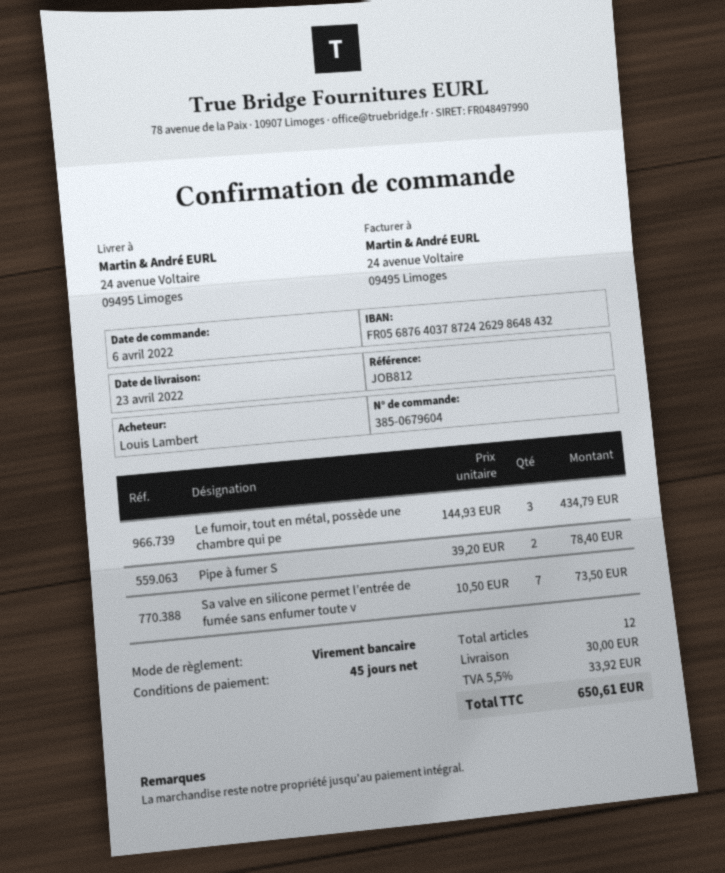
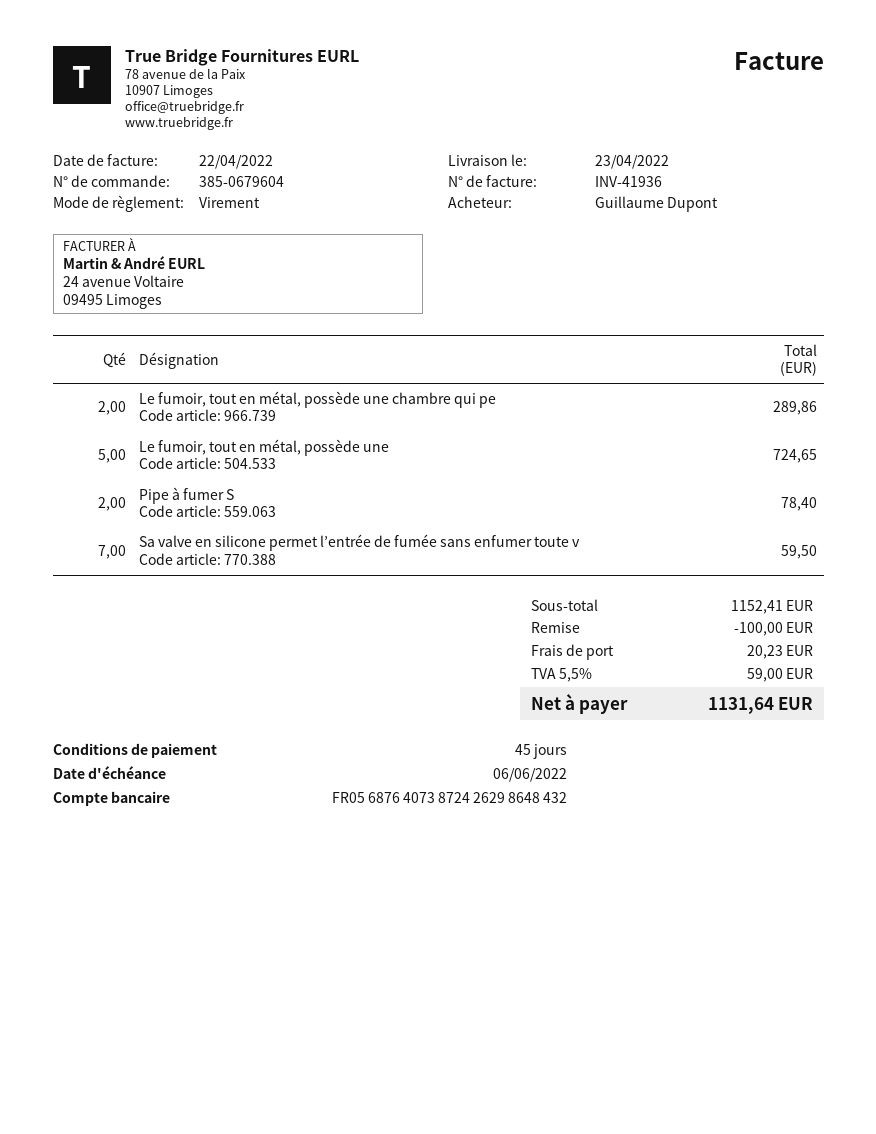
ordered by: Louis Lambert -> Guillaume Dupont
bank account: FR0568764037872426298648432 -> FR0568764073872426298648432
Le fumoir, tout en métal, possède une chambre qui pe: 3 for 434.79 -> 2 for 289.86
Sa valve en silicone permet l’entrée de fumée sans enfumer toute v: 7 for 73.50 -> 7 for 59.50
Le fumoir, tout en métal, possède une: none -> 5 for 724.65
discount: none -> 100.00
shipping: 30.00 -> 20.23
tax: 5.5% = 33.92 -> 5.5% = 59.00
total: 650.61 -> 1131.64

